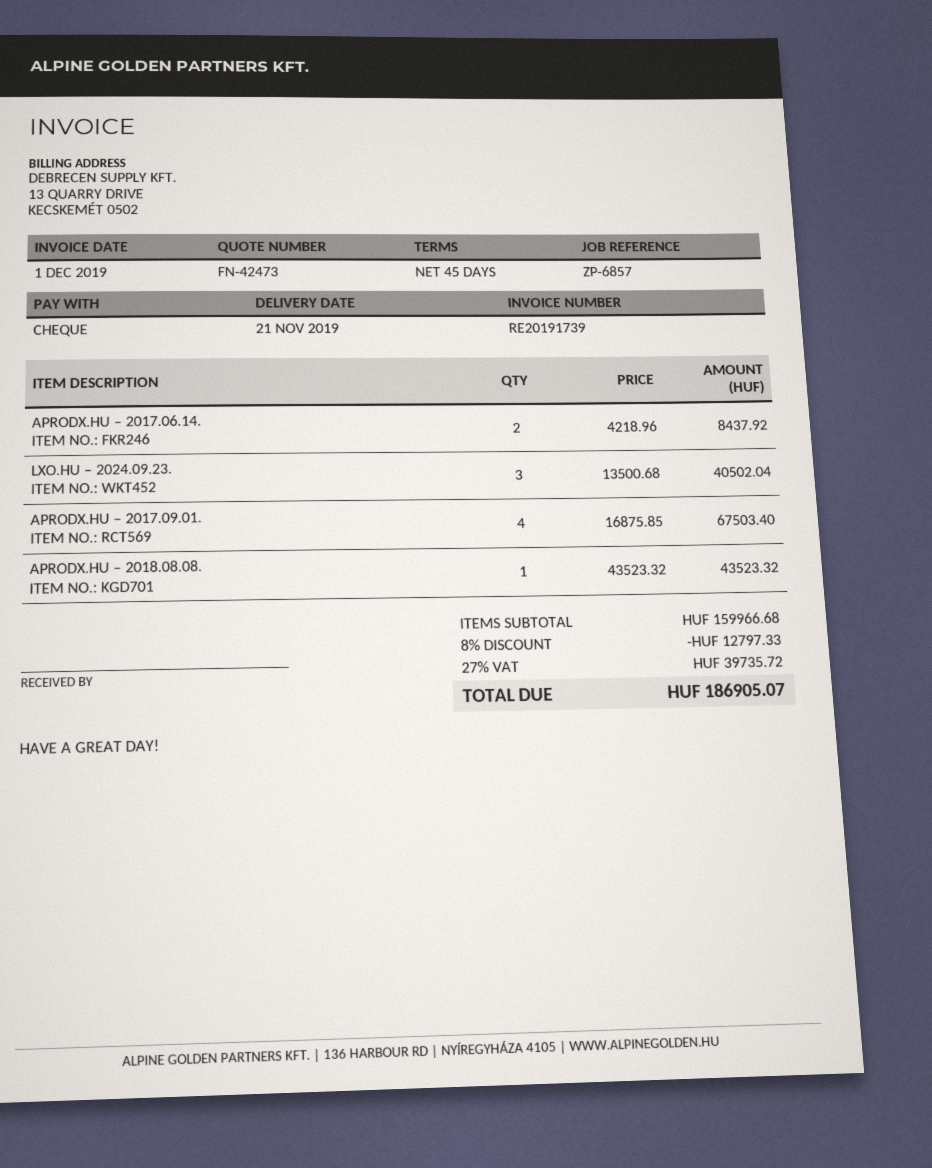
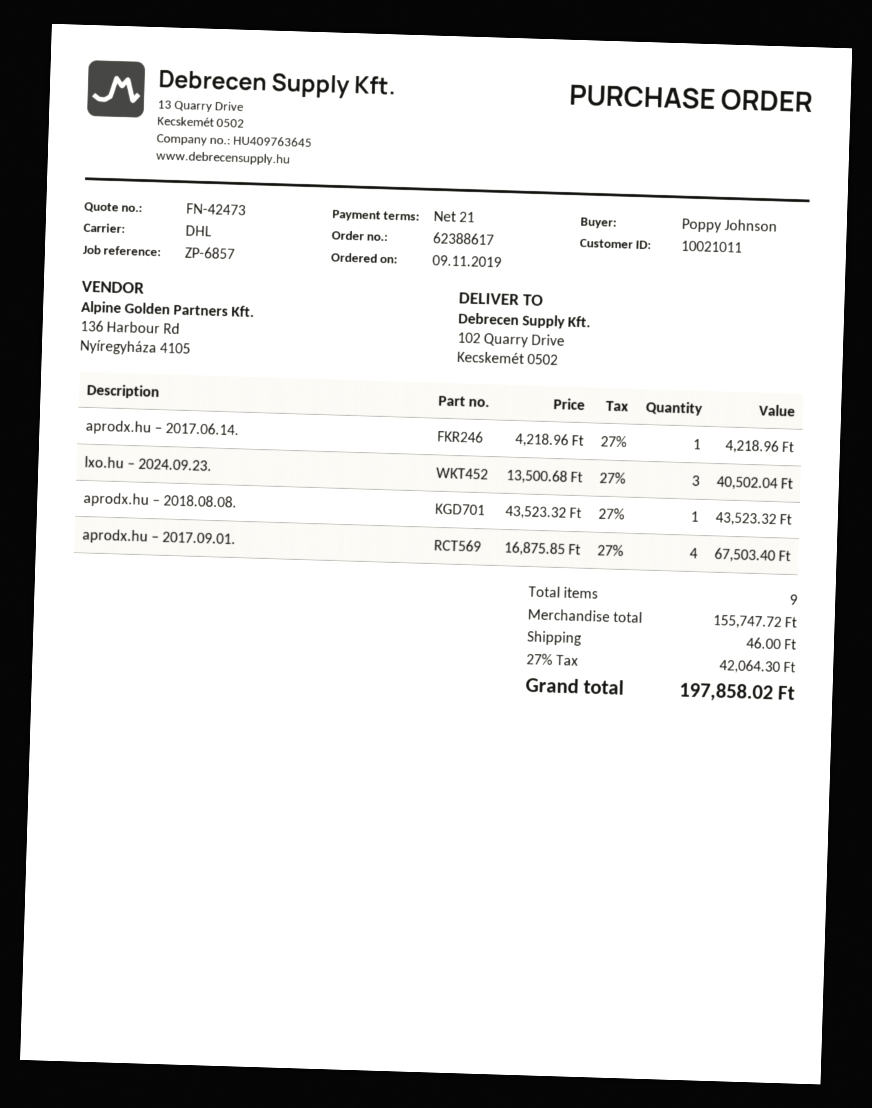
payment terms: 45 days -> 21 days
APRODX.HU – 2017.06.14.: 2 x 4218.96 = 8437.92 -> 1 x 4218.96 = 4218.96
subtotal: 159966.68 -> 155747.72
discount: 8% = 12797.33 -> none
shipping: none -> 46.00
tax: 27% = 39735.72 -> 27% = 42064.30
total: 186905.07 -> 197858.02

